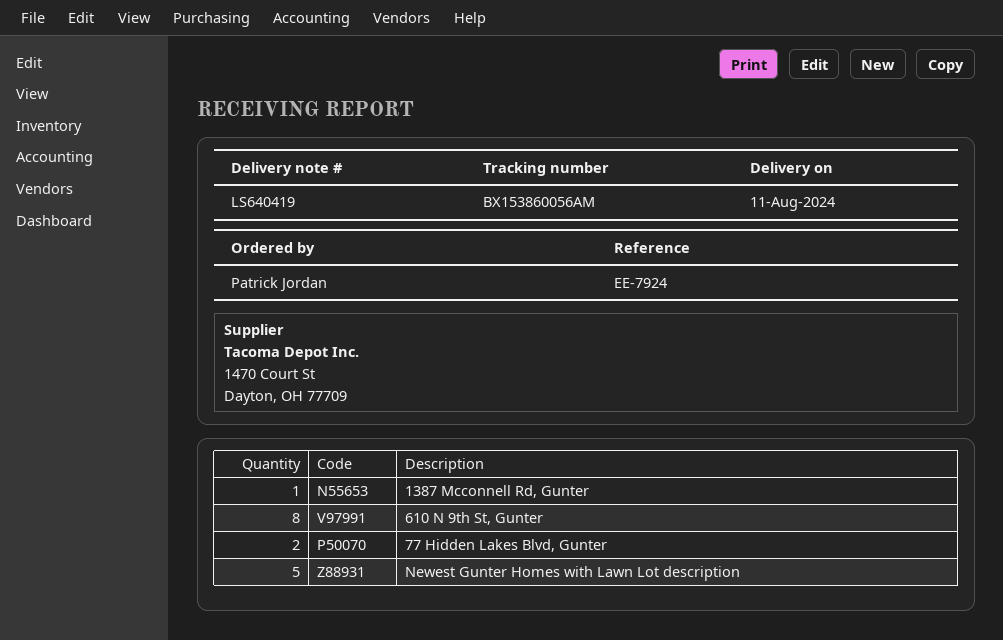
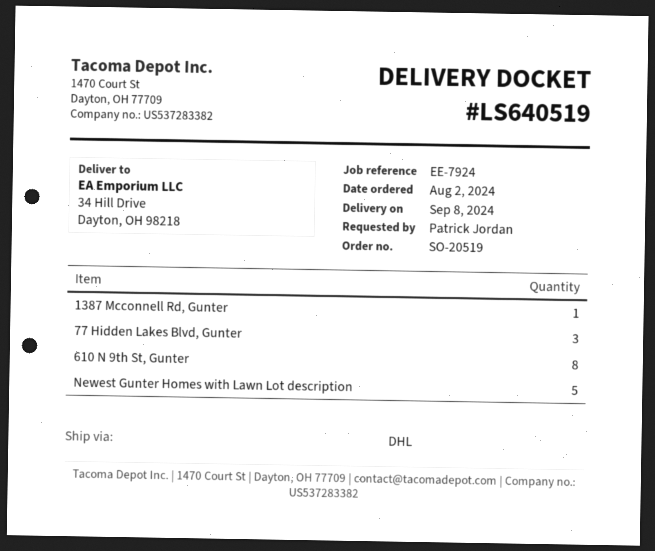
delivery note number: LS640419 -> LS640519
delivery date: 2024-08-11 -> 2024-09-08
77 Hidden Lakes Blvd, Gunter: 2 -> 3

